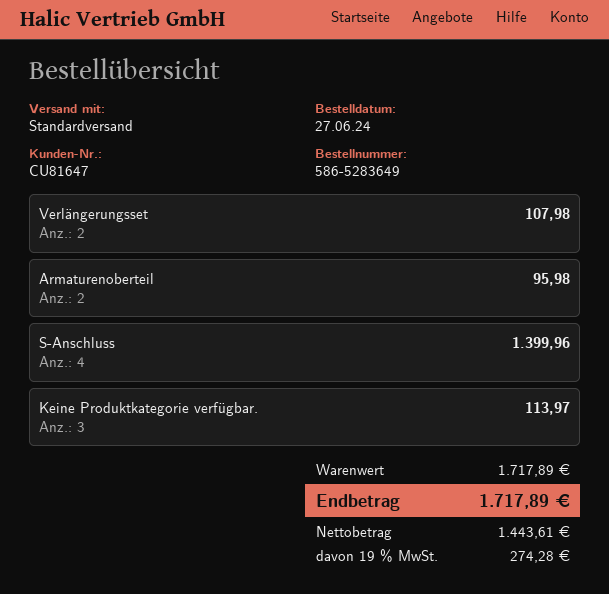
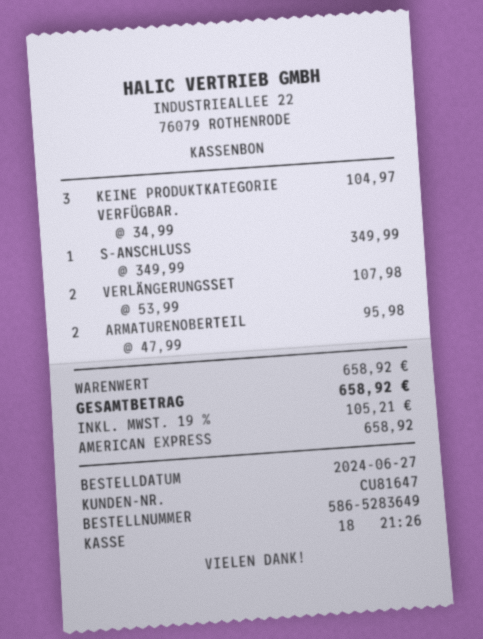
S-Anschluss: 4 for 1399.96 -> 1 for 349.99
Keine Produktkategorie verfügbar.: 3 for 113.97 -> 3 for 104.97
subtotal: 1717.89 -> 658.92
tax: 19% = 274.28 -> 19% = 105.21
total: 1717.89 -> 658.92

